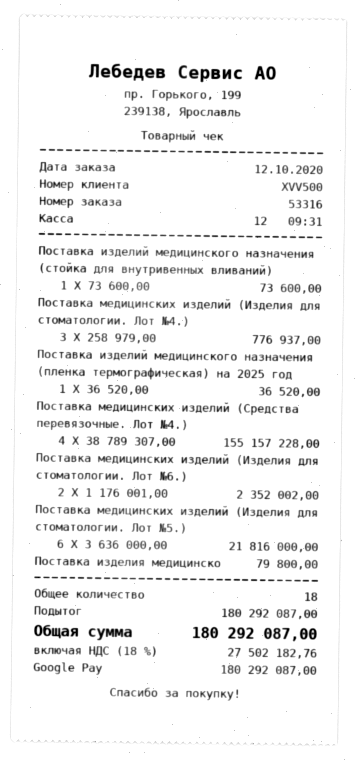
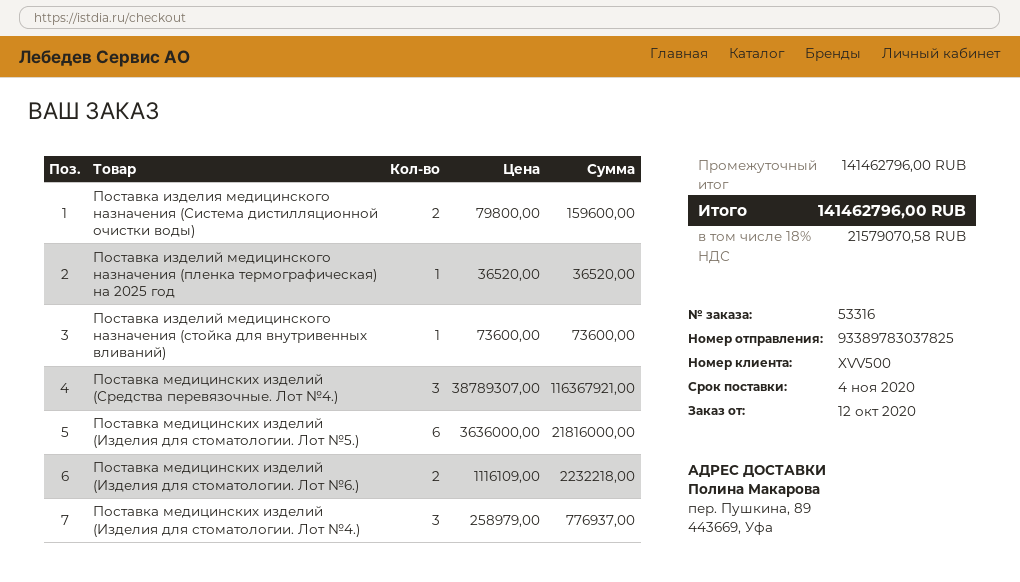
Поставка медицинских изделий (Средства перевязочные. Лот №4.): 4 x 38789307.00 = 155157228.00 -> 3 x 38789307.00 = 116367921.00
Поставка медицинских изделий (Изделия для стоматологии. Лот №6.): 2 x 1176001.00 = 2352002.00 -> 2 x 1116109.00 = 2232218.00
Поставка изделия медицинско: 1 x 79800.00 = 79800.00 -> 2 x 79800.00 = 159600.00
subtotal: 180292087.00 -> 141462796.00
tax: 18% = 27502182.76 -> 18% = 21579070.58
total: 180292087.00 -> 141462796.00

